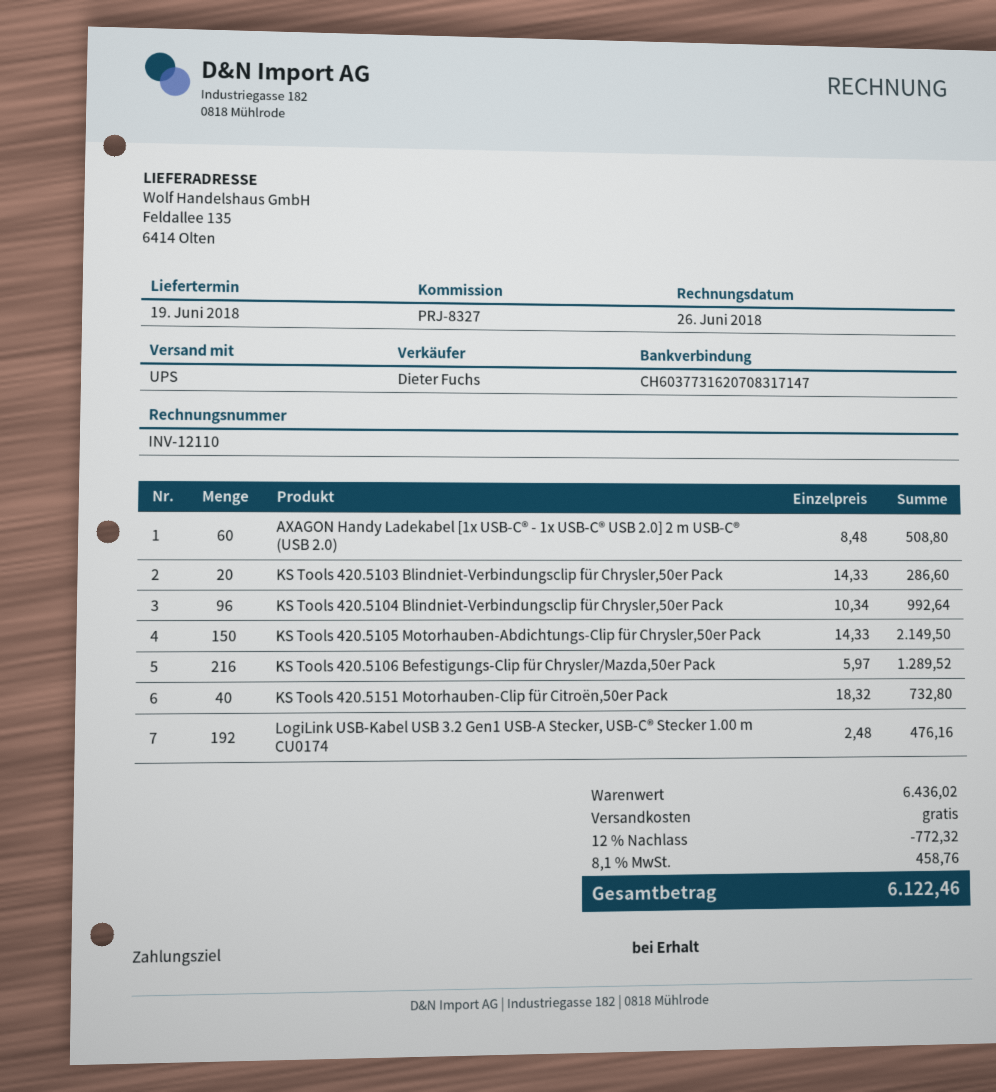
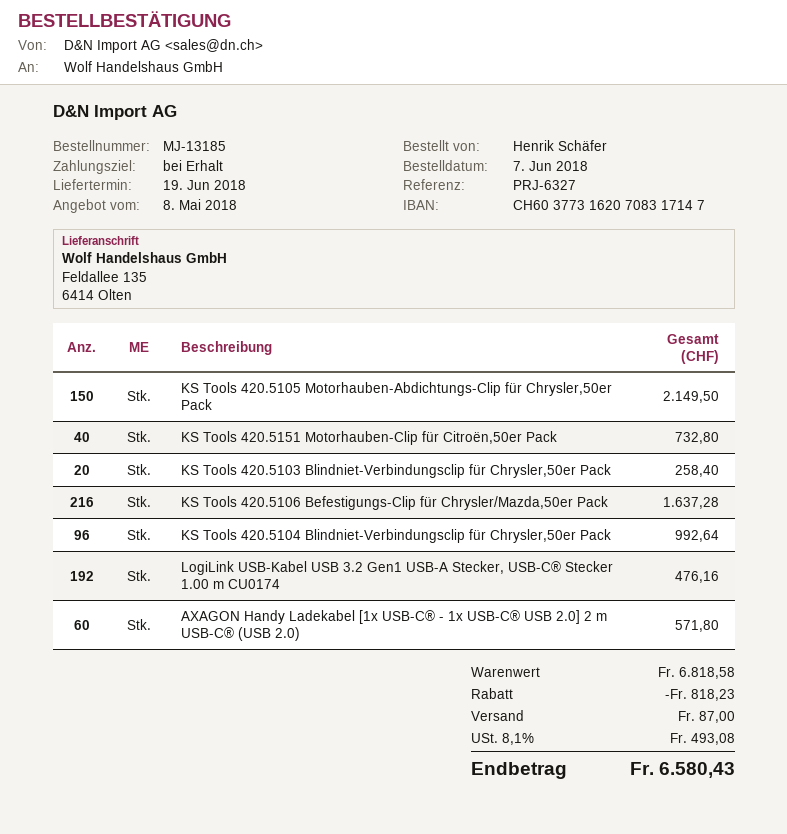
reference: PRJ-8327 -> PRJ-6327
AXAGON Handy Ladekabel [1x USB-C® - 1x USB-C® USB 2.0] 2 m USB-C® (USB 2.0): 60 for 508.80 -> 60 for 571.80
KS Tools 420.5103 Blindniet-Verbindungsclip für Chrysler,50er Pack: 20 for 286.60 -> 20 for 258.40
KS Tools 420.5106 Befestigungs-Clip für Chrysler/Mazda,50er Pack: 216 for 1289.52 -> 216 for 1637.28
subtotal: 6436.02 -> 6818.58
discount: 772.32 -> 818.23
shipping: 0.00 -> 87.00
tax: 8.1% = 458.76 -> 8.1% = 493.08
total: 6122.46 -> 6580.43

